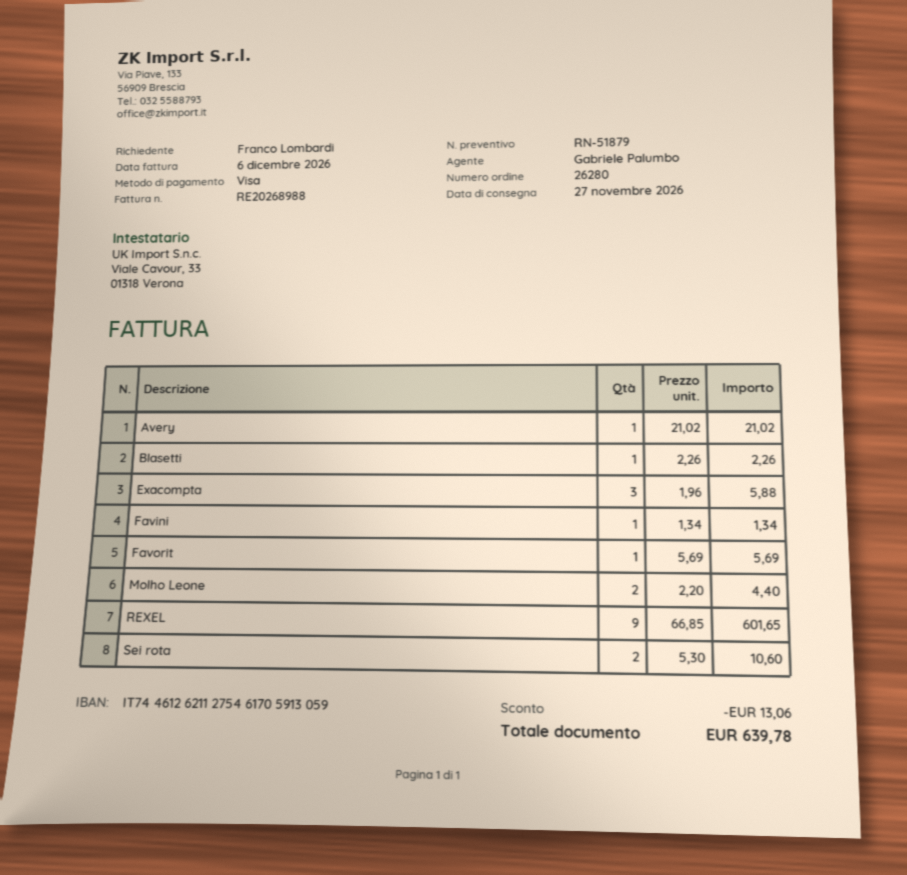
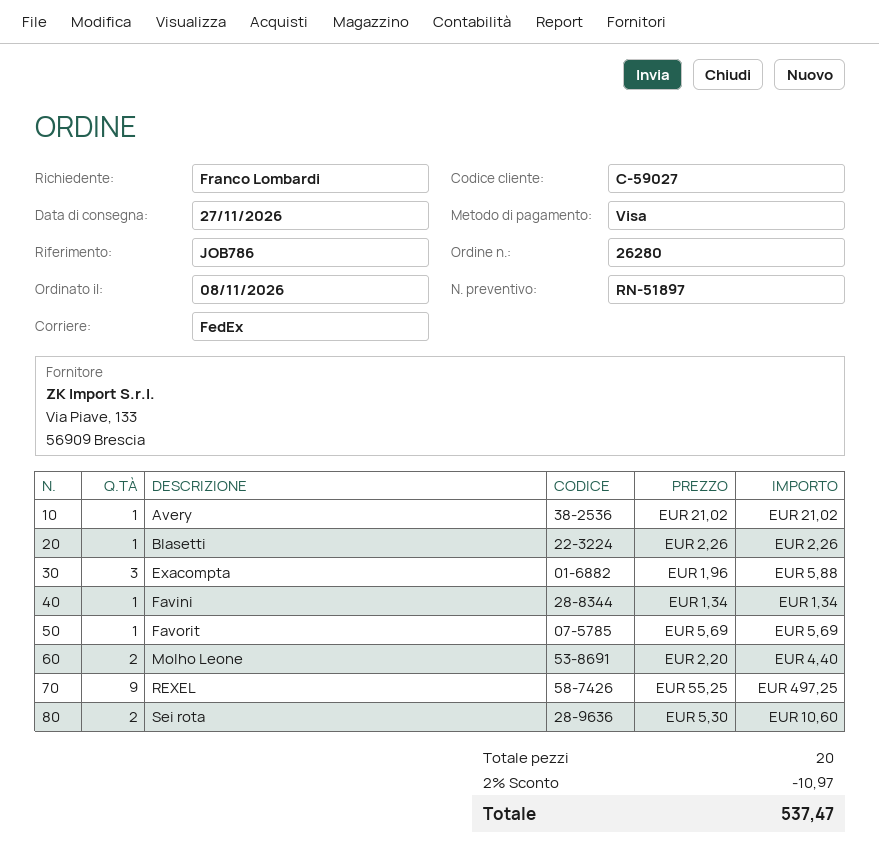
quote number: RN-51879 -> RN-51897
REXEL: 9 x 66.85 = 601.65 -> 9 x 55.25 = 497.25
discount: 13.06 -> 10.97
total: 639.78 -> 537.47

